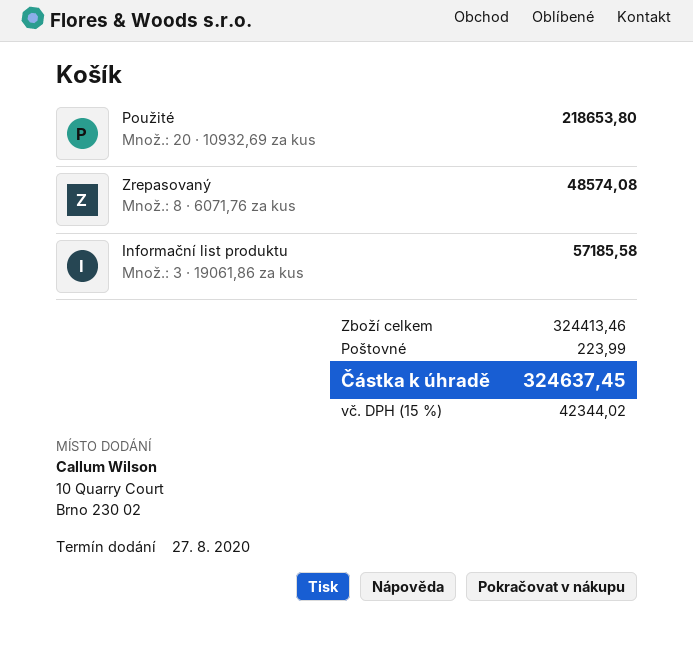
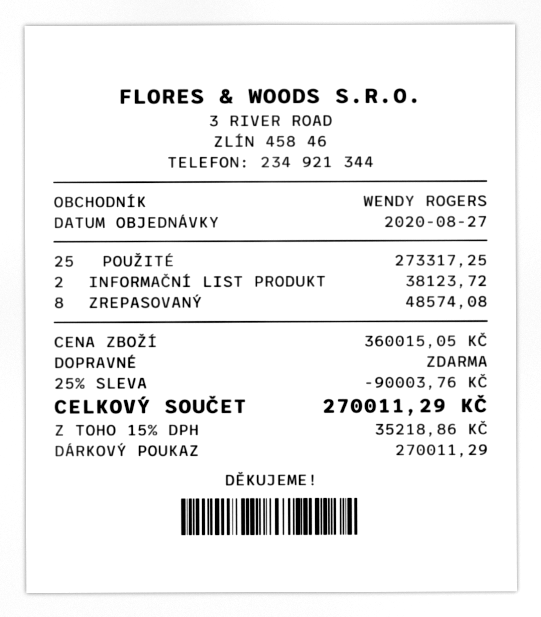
Použité: 20 for 218653.80 -> 25 for 273317.25
Informační list produktu: 3 for 57185.58 -> 2 for 38123.72
subtotal: 324413.46 -> 360015.05
discount: none -> 25% = 90003.76
shipping: 223.99 -> 0.00
tax: 15% = 42344.02 -> 15% = 35218.86
total: 324637.45 -> 270011.29

